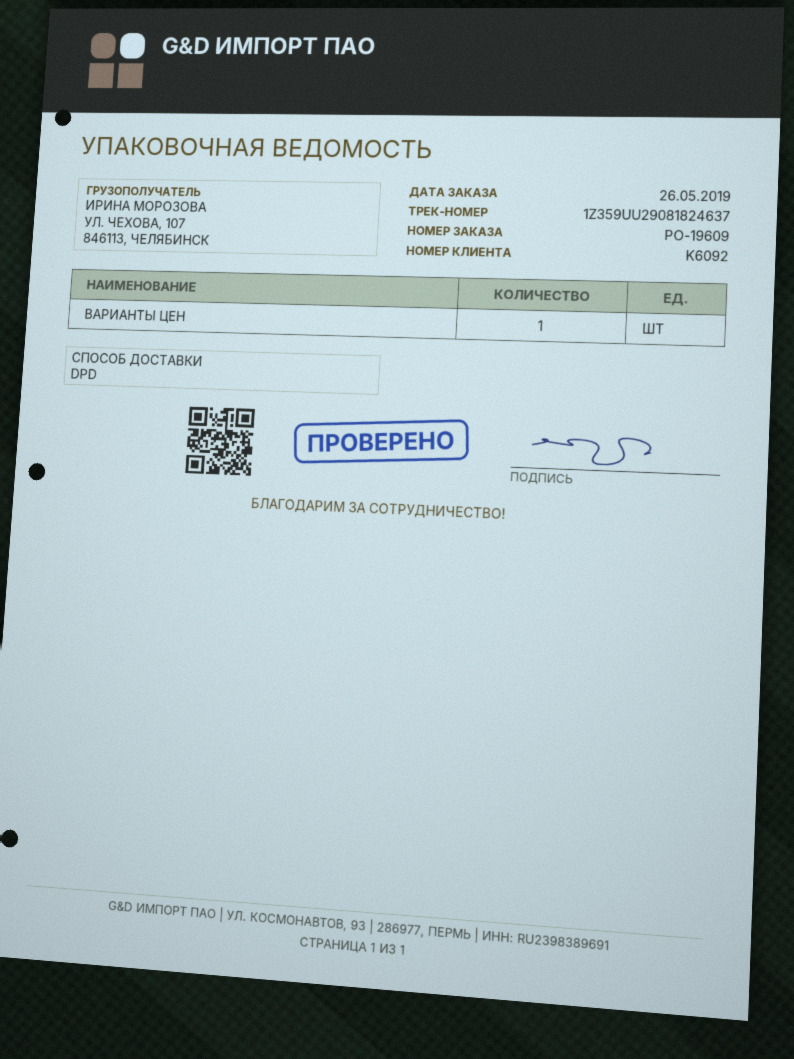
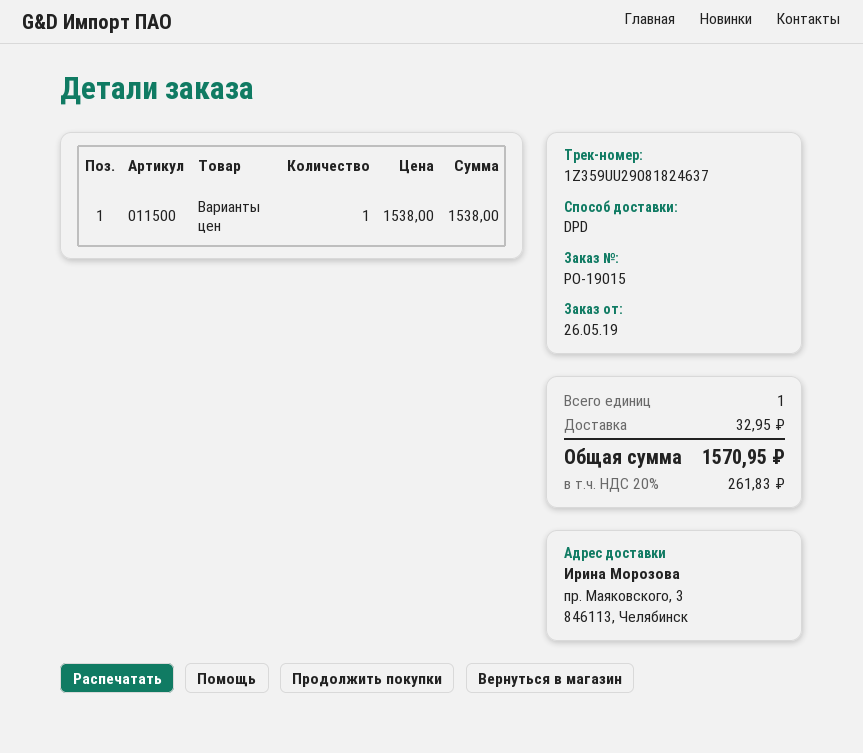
order number: PO-19609 -> PO-19015
ship to: УЛ. ЧЕХОВА, 107, 846113, ЧЕЛЯБИНСК -> пр. Маяковского, 3, 846113, Челябинск

